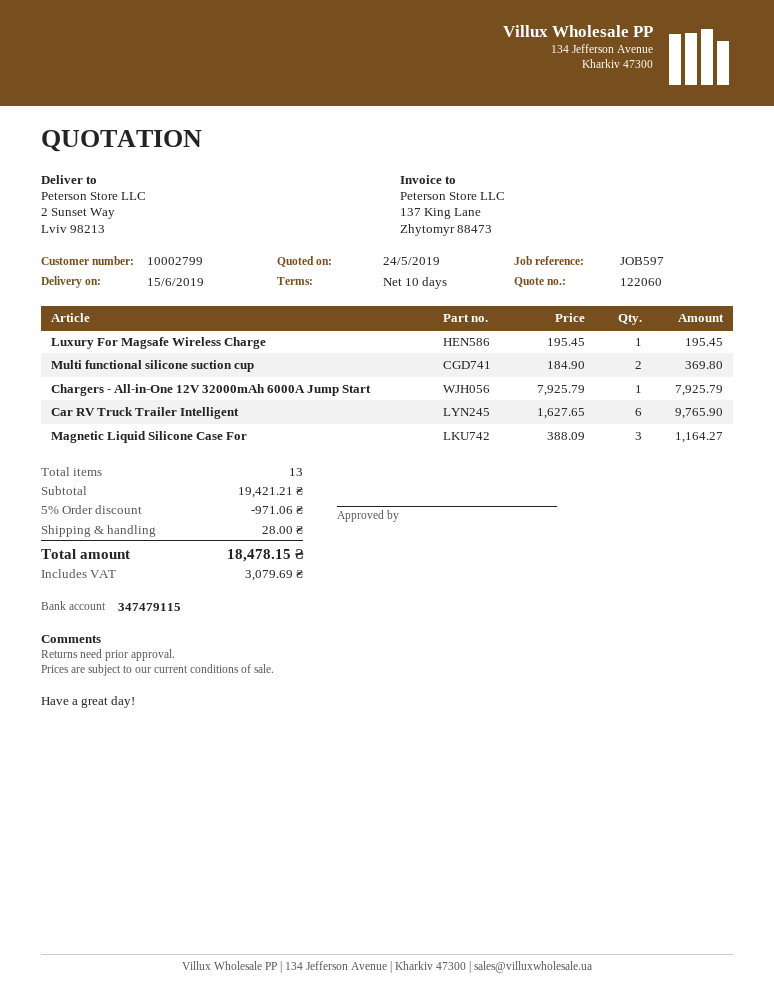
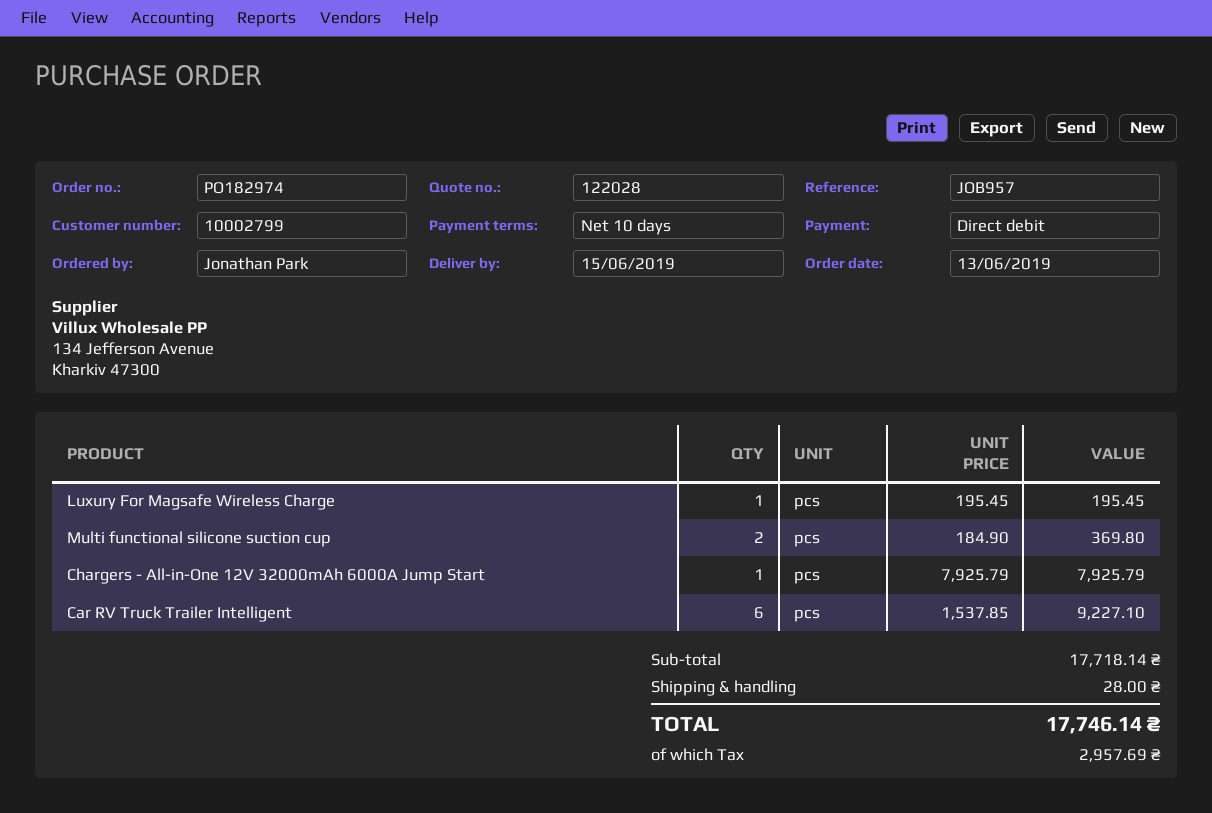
quote number: 122060 -> 122028
reference: JOB597 -> JOB957
Car RV Truck Trailer Intelligent: 6 x 1627.65 = 9765.90 -> 6 x 1537.85 = 9227.10
Magnetic Liquid Silicone Case For: 3 x 388.09 = 1164.27 -> none
subtotal: 19421.21 -> 17718.14
discount: 5% = 971.06 -> none
tax: 3079.69 -> 2957.69
total: 18478.15 -> 17746.14

